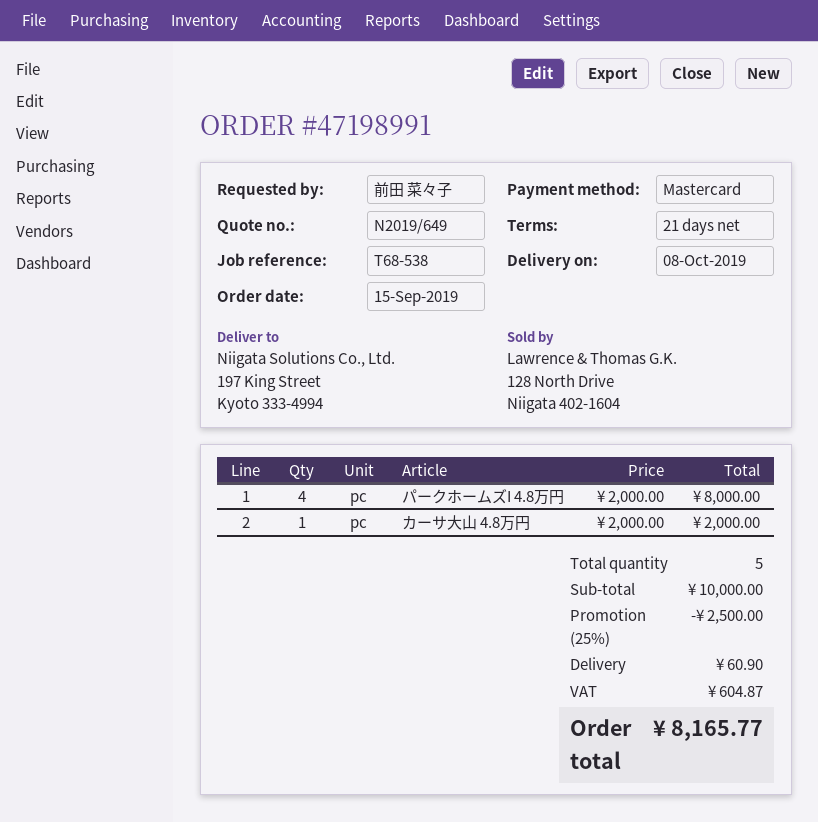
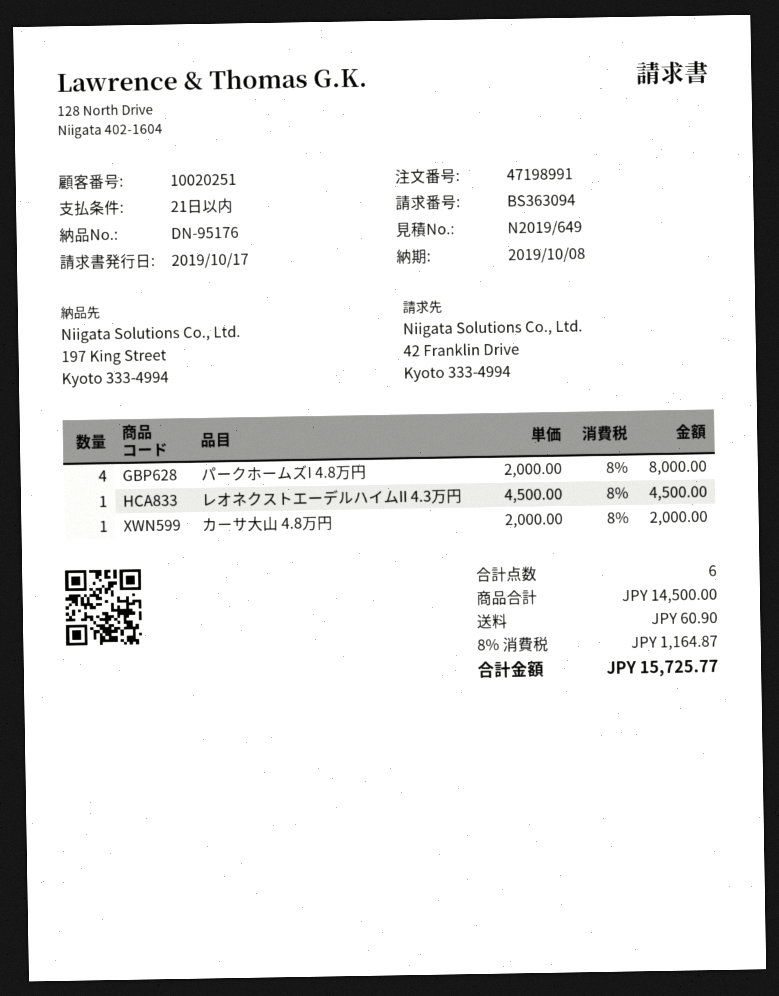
レオネクストエーデルハイムII 4.3万円: none -> 1 x 4500.00 = 4500.00
total quantity: 5 -> 6
subtotal: 10000.00 -> 14500.00
discount: 25% = 2500.00 -> none
tax: 604.87 -> 1164.87
total: 8165.77 -> 15725.77

